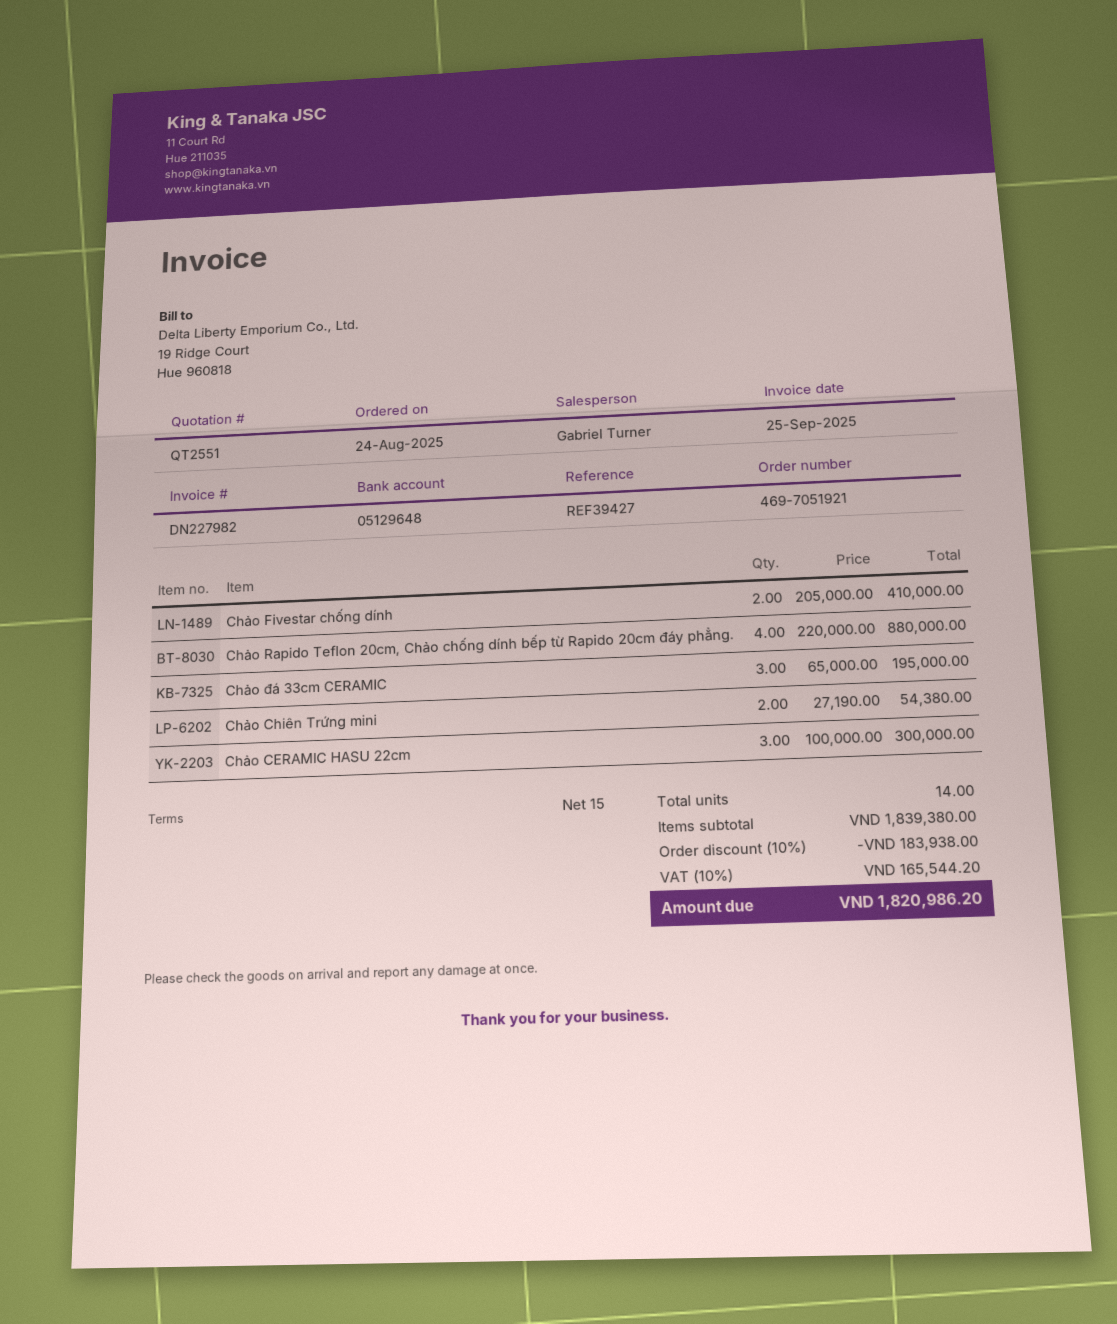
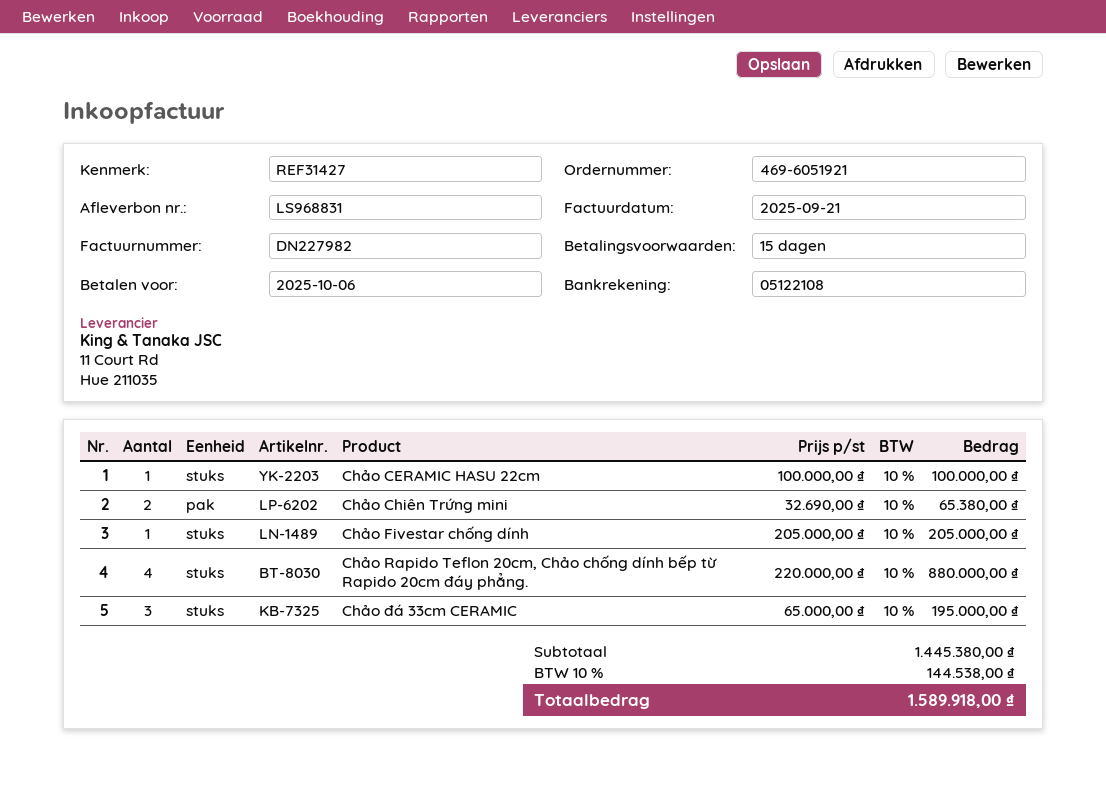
order number: 469-7051921 -> 469-6051921
invoice date: 2025-09-25 -> 2025-09-21
reference: REF39427 -> REF31427
bank account: 05129648 -> 05122108
Chảo Fivestar chống dính: 2 x 205000.00 = 410000.00 -> 1 x 205000.00 = 205000.00
Chảo Chiên Trứng mini: 2 x 27190.00 = 54380.00 -> 2 x 32690.00 = 65380.00
Chảo CERAMIC HASU 22cm: 3 x 100000.00 = 300000.00 -> 1 x 100000.00 = 100000.00
subtotal: 1839380.00 -> 1445380.00
discount: 10% = 183938.00 -> none
tax: 10% = 165544.20 -> 10% = 144538.00
total: 1820986.20 -> 1589918.00

